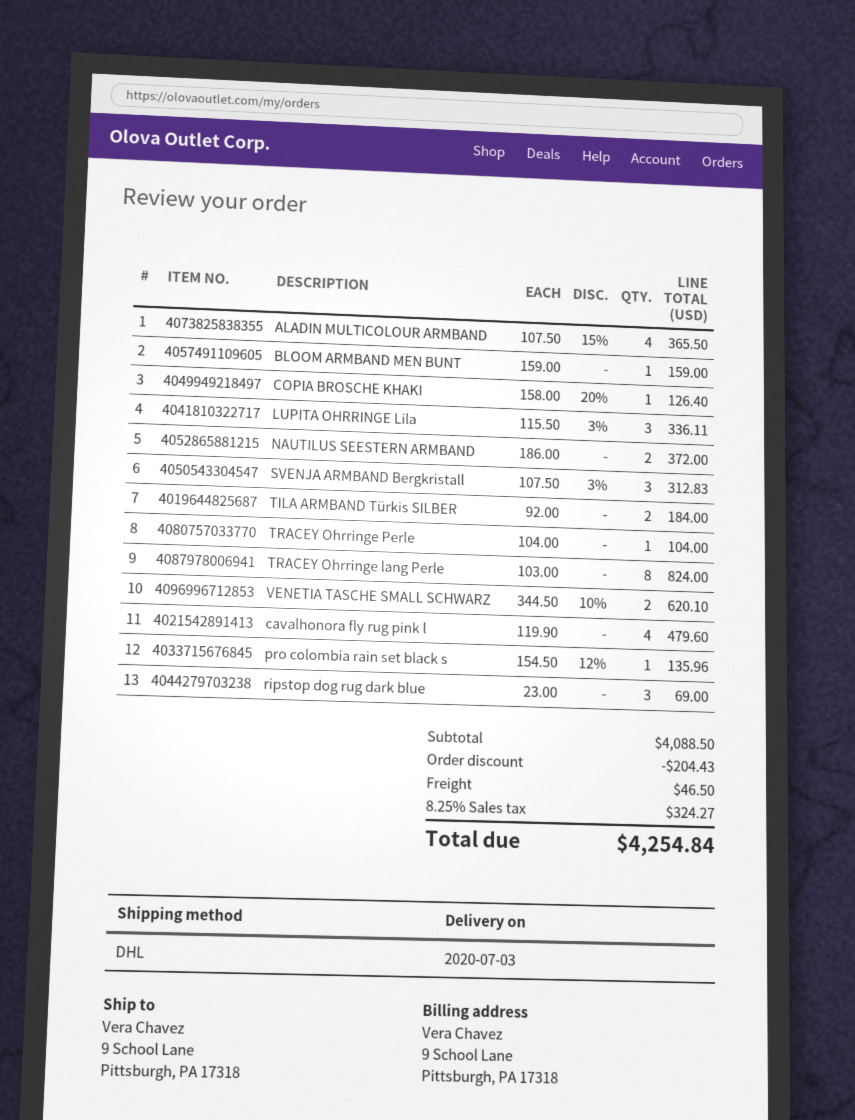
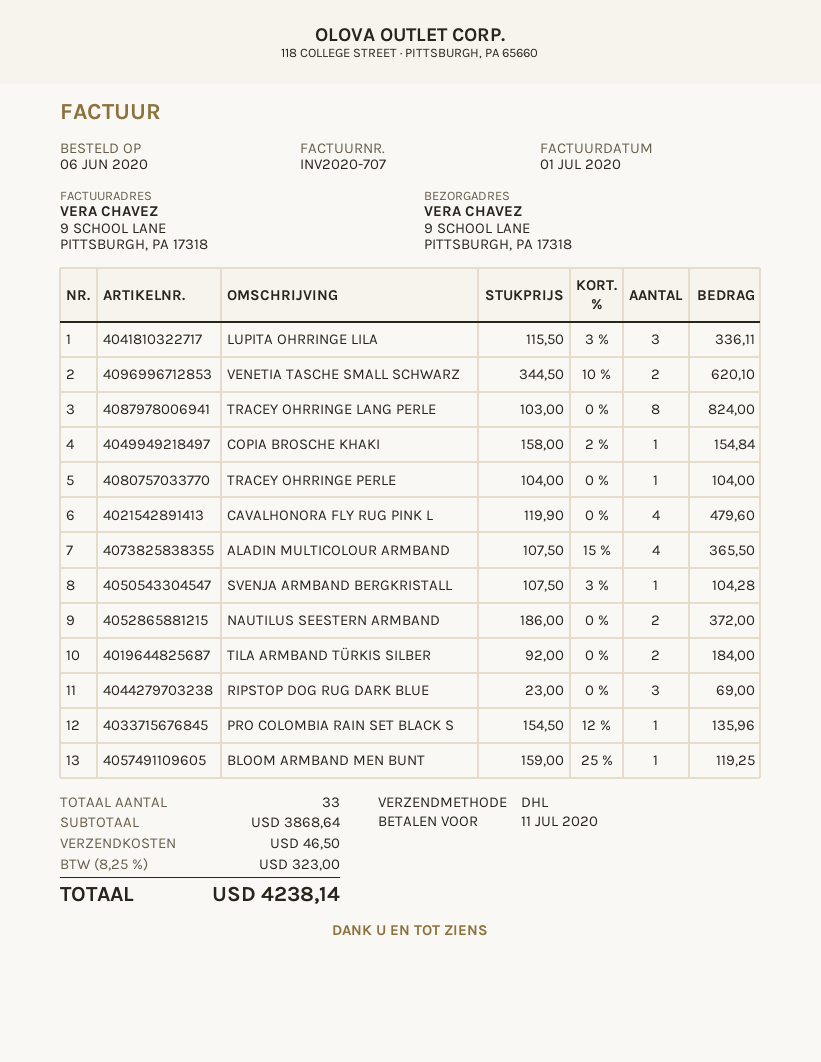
BLOOM ARMBAND MEN BUNT: 1 x 159.00 = 159.00 -> 1 x 159.00 - 25% = 119.25
COPIA BROSCHE KHAKI: 1 x 158.00 - 20% = 126.40 -> 1 x 158.00 - 2% = 154.84
SVENJA ARMBAND Bergkristall: 3 x 107.50 - 3% = 312.83 -> 1 x 107.50 - 3% = 104.28
subtotal: 4088.50 -> 3868.64
discount: 204.43 -> none
tax: 8.25% = 324.27 -> 8.25% = 323.00
total: 4254.84 -> 4238.14

